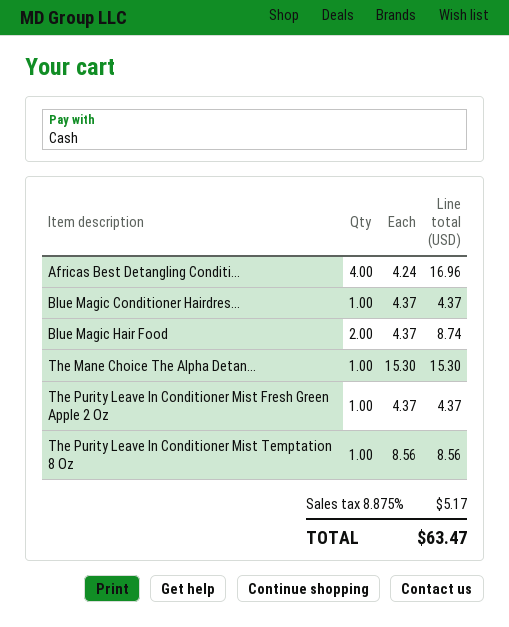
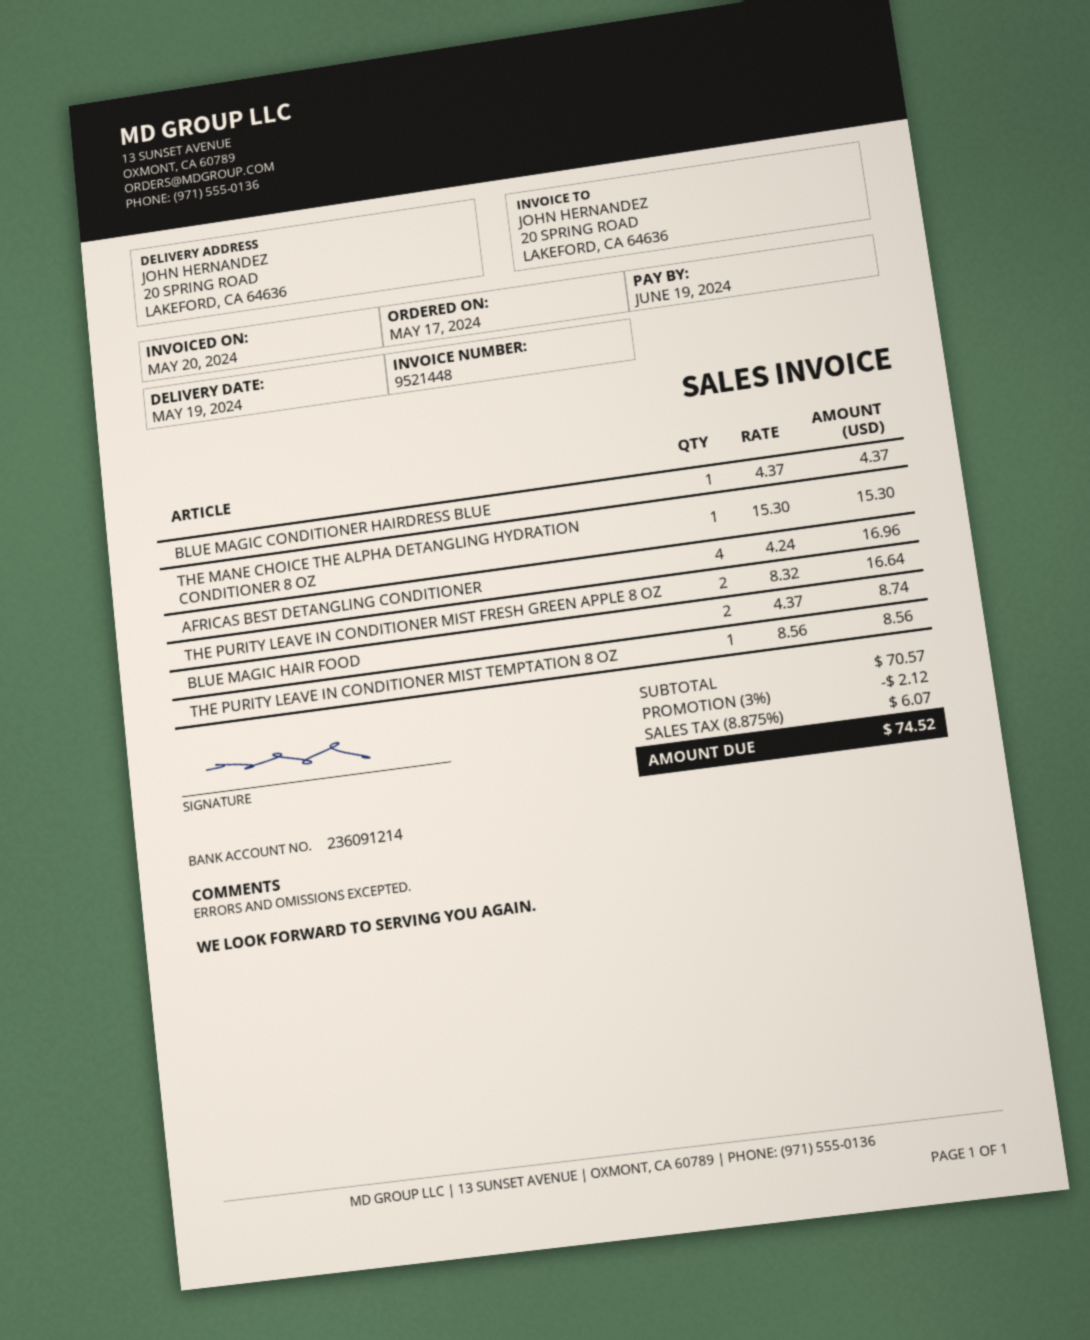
The Purity Leave In Conditioner Mist Fresh Green Apple 2 Oz: 1 x 4.37 = 4.37 -> none
THE PURITY LEAVE IN CONDITIONER MIST FRESH GREEN APPLE 8 OZ: none -> 2 x 8.32 = 16.64
discount: none -> 3% = 2.12
tax: 8.875% = 5.17 -> 8.875% = 6.07
total: 63.47 -> 74.52

